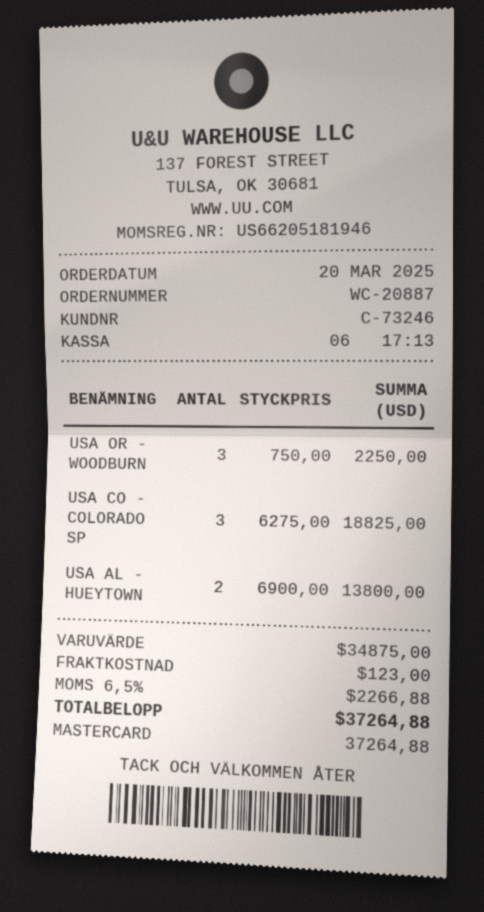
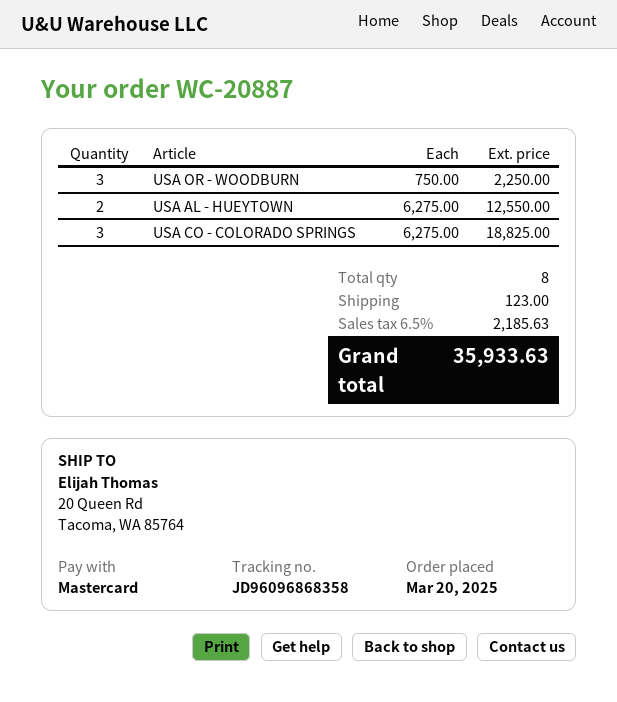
USA AL - HUEYTOWN: 2 x 6900.00 = 13800.00 -> 2 x 6275.00 = 12550.00
tax: 6.5% = 2266.88 -> 6.5% = 2185.63
total: 37264.88 -> 35933.63

